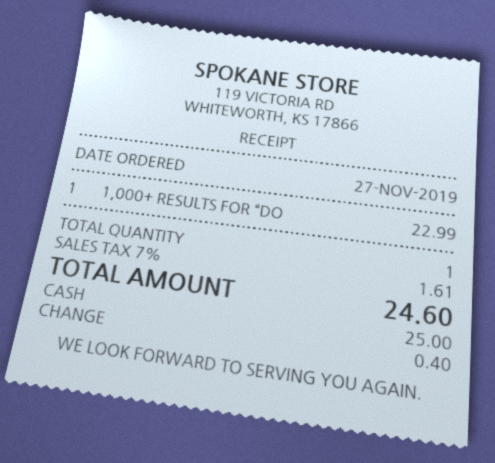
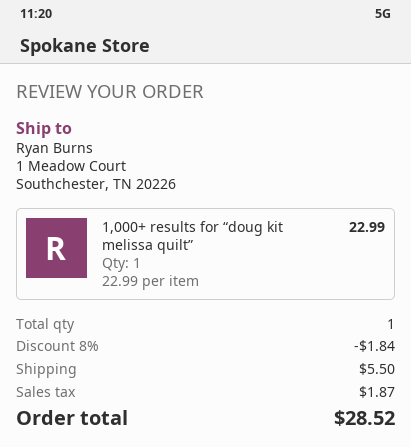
discount: none -> 8% = 1.84
shipping: none -> 5.50
tax: 1.61 -> 1.87
total: 24.60 -> 28.52

